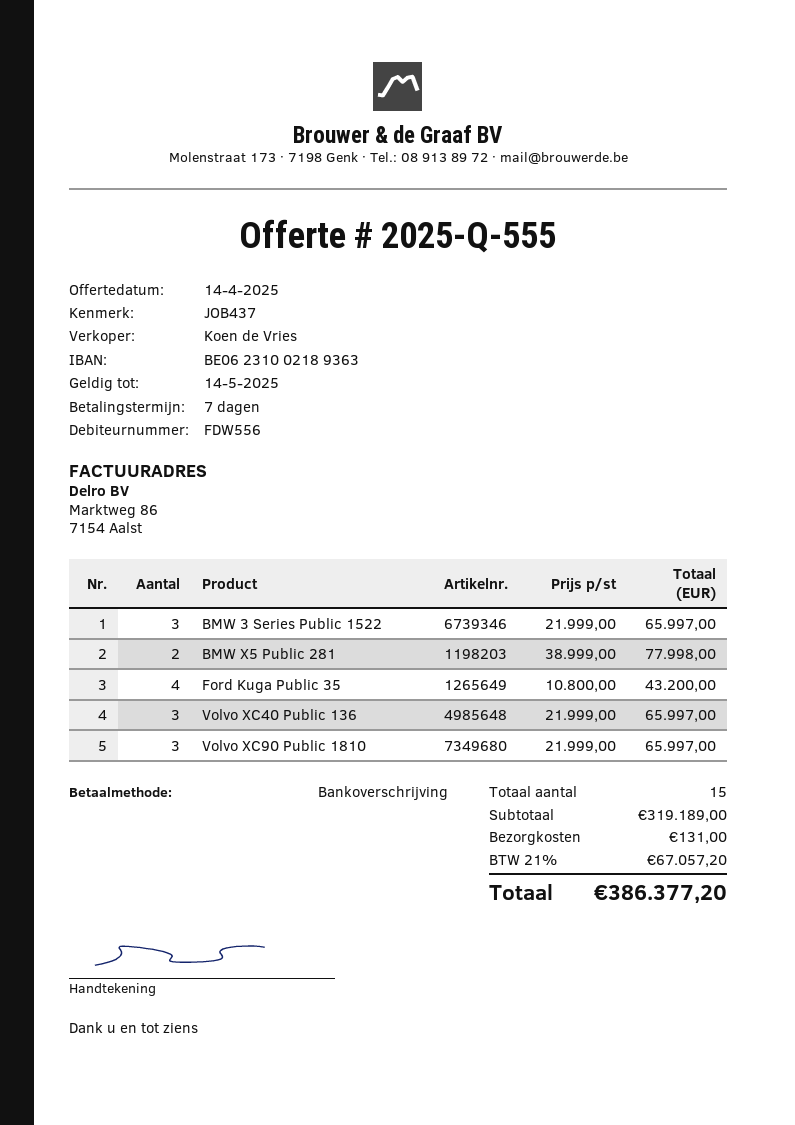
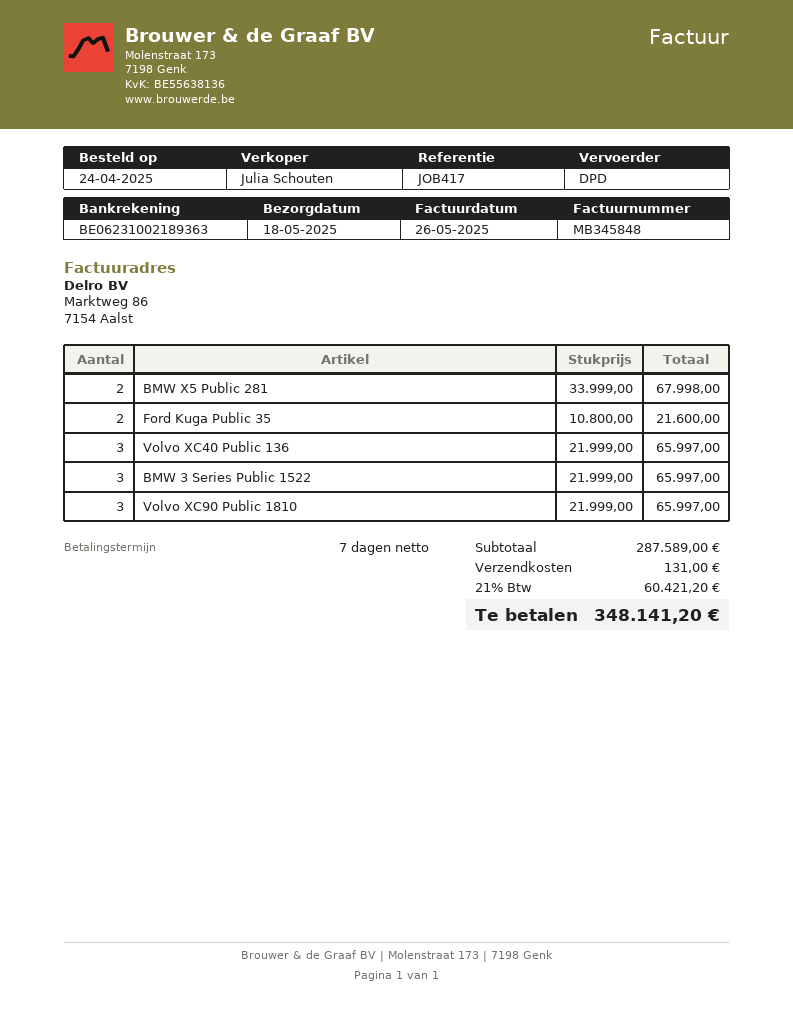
reference: JOB437 -> JOB417
sales rep: Koen de Vries -> Julia Schouten
BMW X5 Public 281: 2 x 38999.00 = 77998.00 -> 2 x 33999.00 = 67998.00
Ford Kuga Public 35: 4 x 10800.00 = 43200.00 -> 2 x 10800.00 = 21600.00
subtotal: 319189.00 -> 287589.00
tax: 21% = 67057.20 -> 21% = 60421.20
total: 386377.20 -> 348141.20

